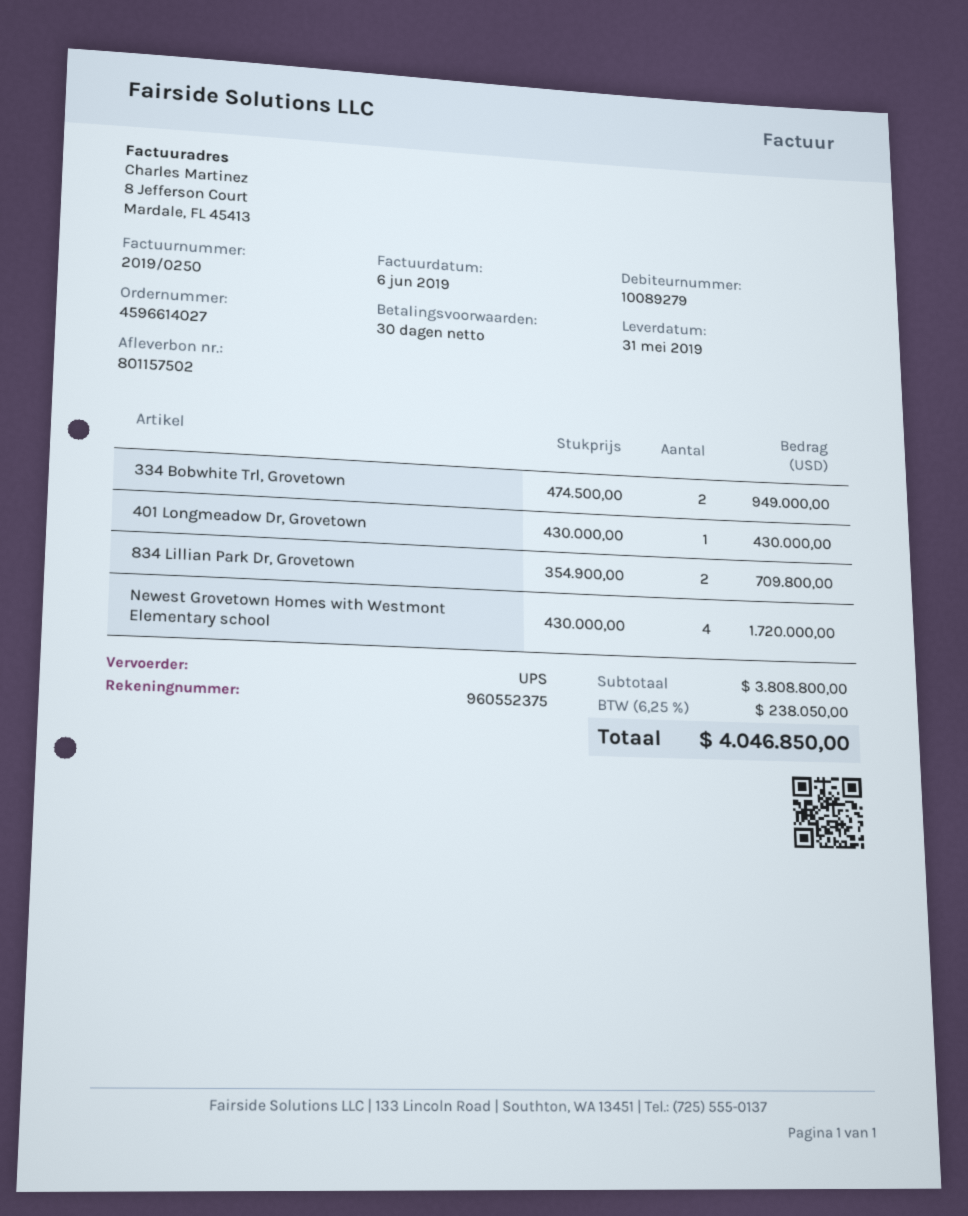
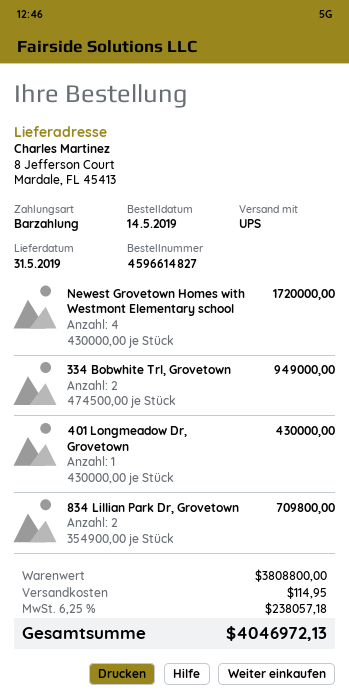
order number: 4596614027 -> 4596614827
shipping: none -> 114.95
tax: 6.25% = 238050.00 -> 6.25% = 238057.18
total: 4046850.00 -> 4046972.13

